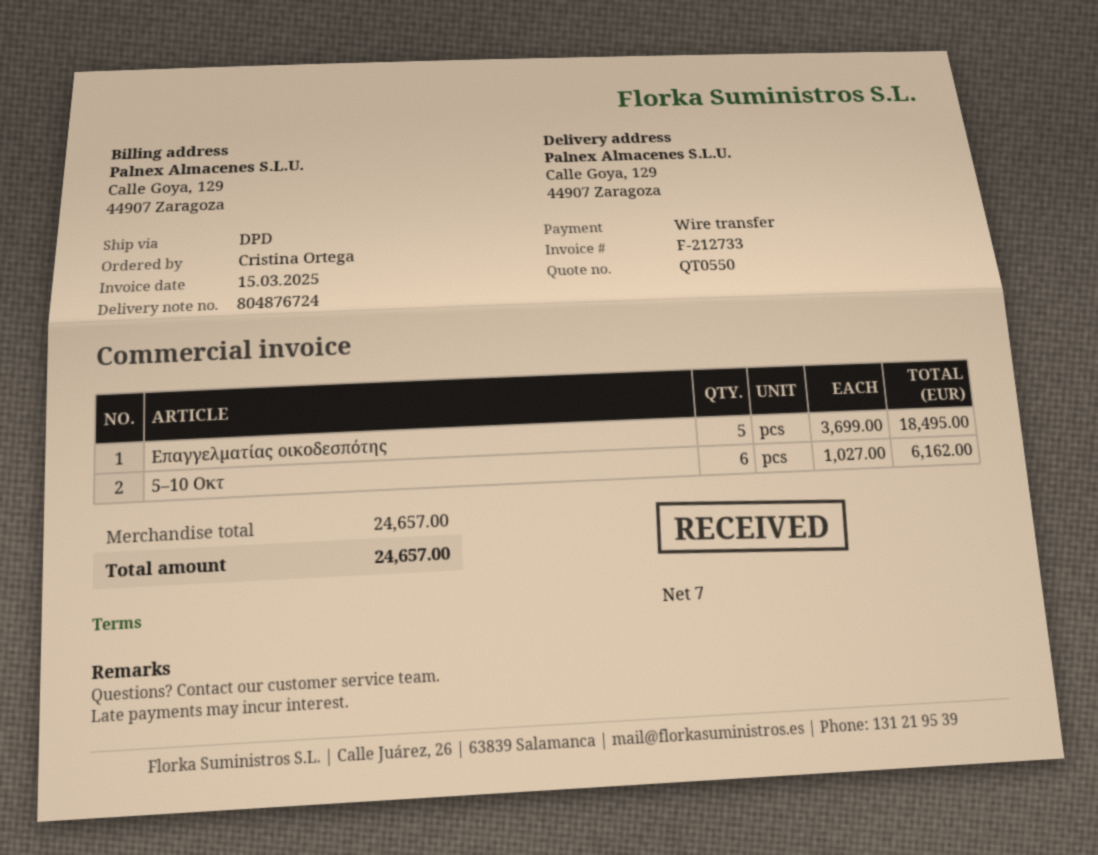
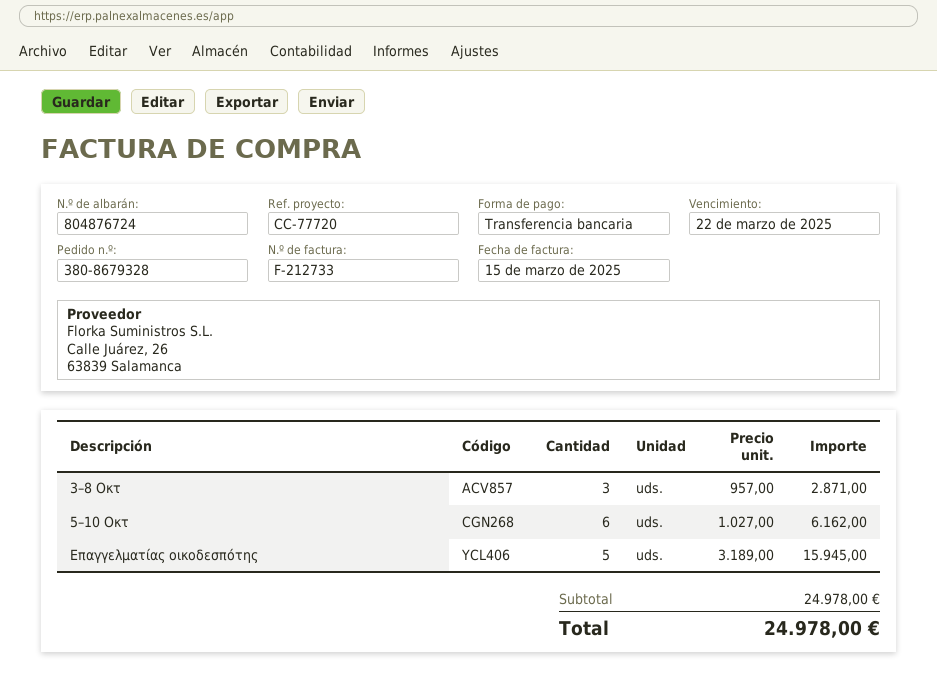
Επαγγελματίας οικοδεσπότης: 5 x 3699.00 = 18495.00 -> 5 x 3189.00 = 15945.00
3–8 Οκτ: none -> 3 x 957.00 = 2871.00
subtotal: 24657.00 -> 24978.00
total: 24657.00 -> 24978.00

